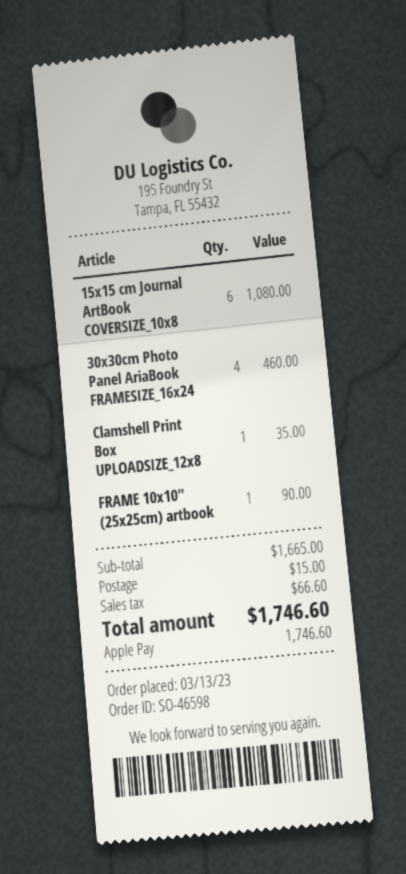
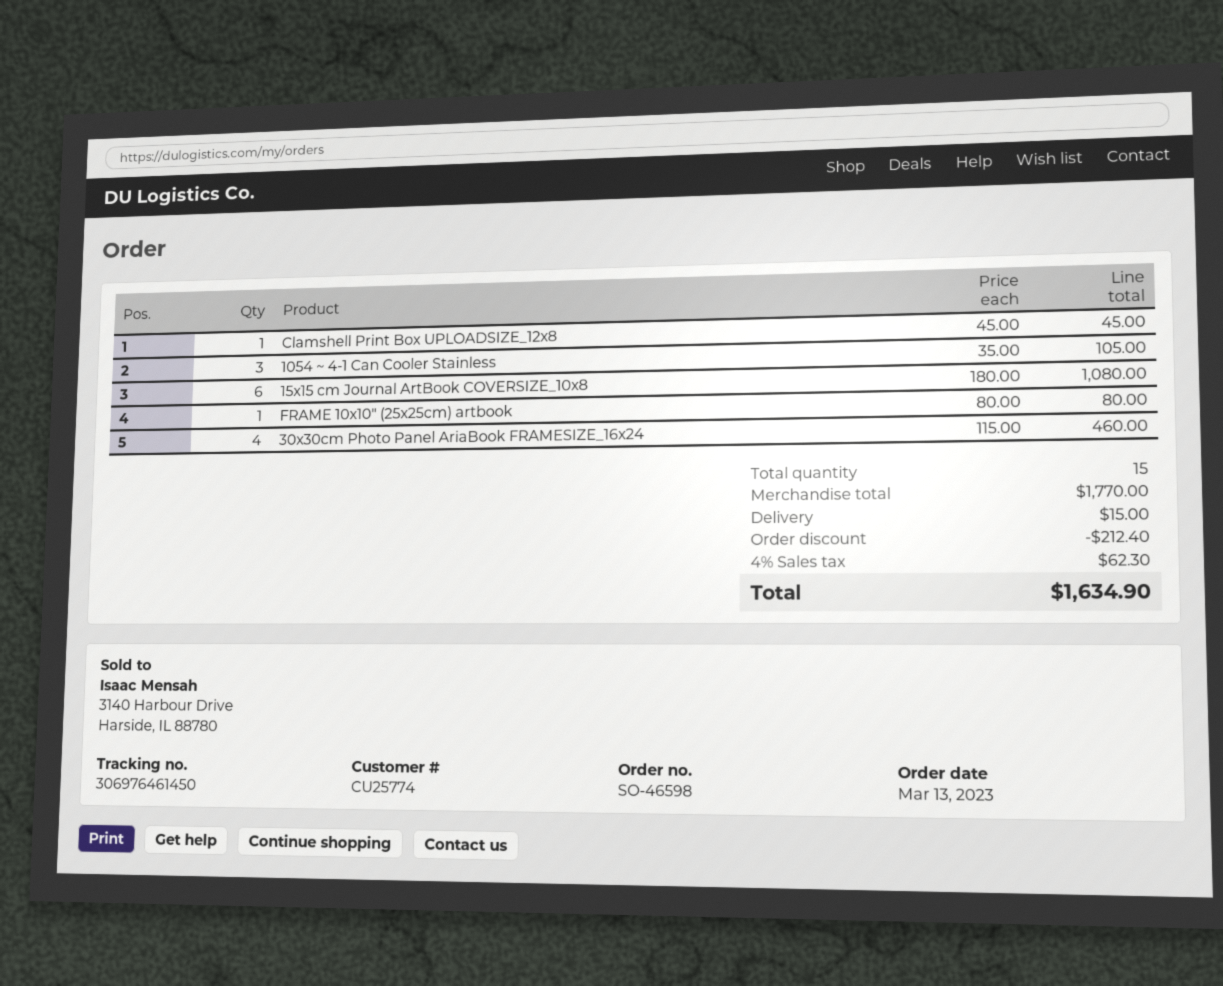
Clamshell Print Box UPLOADSIZE_12x8: 1 for 35.00 -> 1 for 45.00
FRAME 10x10" (25x25cm) artbook: 1 for 90.00 -> 1 for 80.00
1054 ~ 4-1 Can Cooler Stainless: none -> 3 for 105.00
subtotal: 1665.00 -> 1770.00
discount: none -> 212.40
tax: 66.60 -> 62.30
total: 1746.60 -> 1634.90

